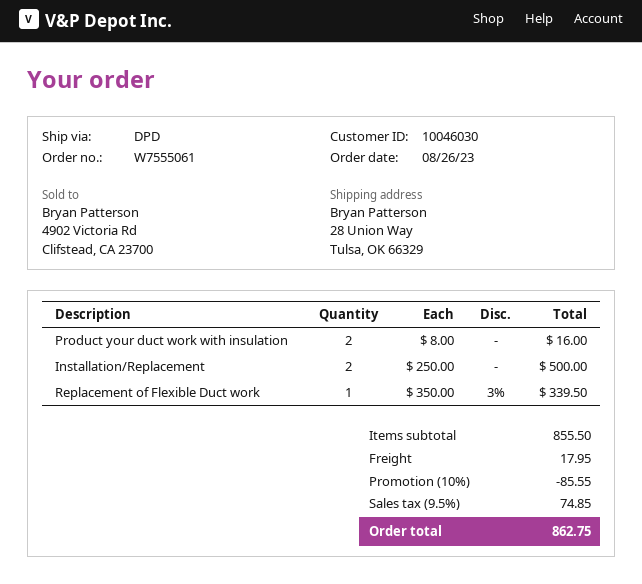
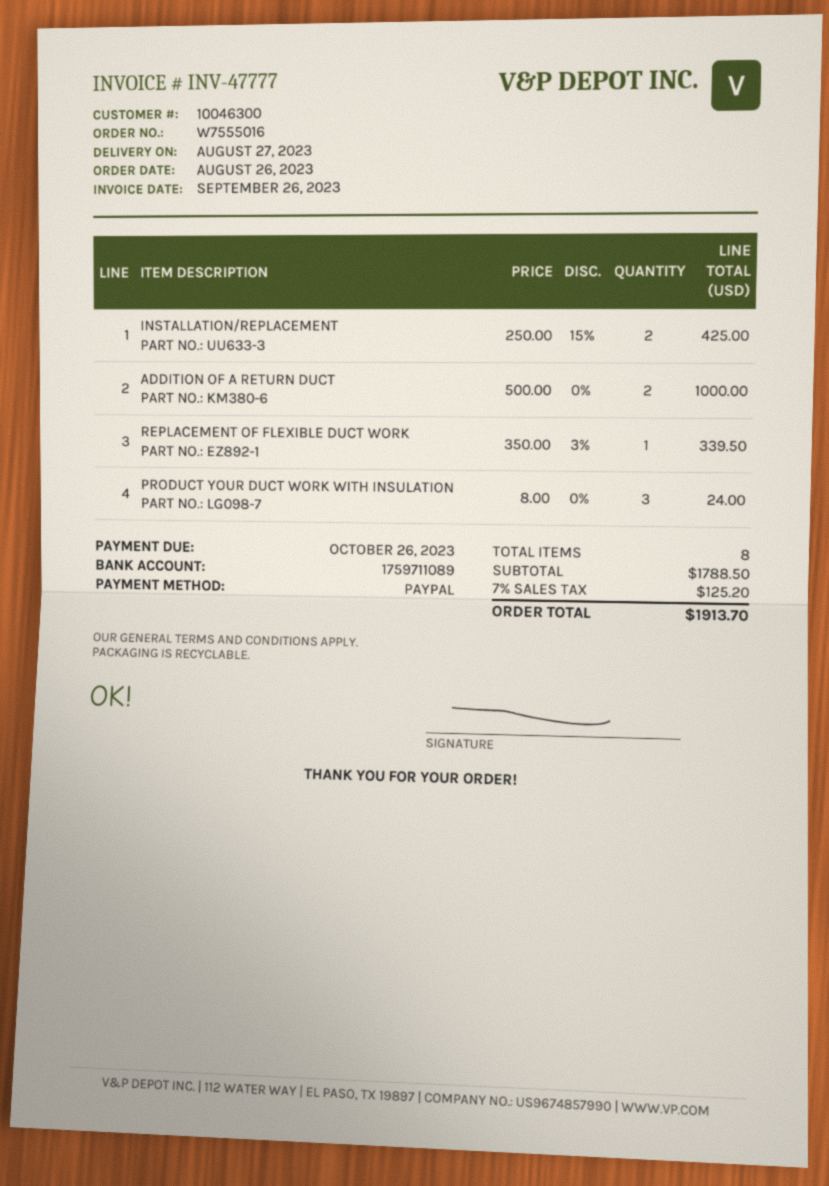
order number: W7555061 -> W7555016
customer number: 10046030 -> 10046300
Product your duct work with insulation: 2 x 8.00 = 16.00 -> 3 x 8.00 = 24.00
Installation/Replacement: 2 x 250.00 = 500.00 -> 2 x 250.00 - 15% = 425.00
ADDITION OF A RETURN DUCT: none -> 2 x 500.00 = 1000.00
subtotal: 855.50 -> 1788.50
discount: 10% = 85.55 -> none
shipping: 17.95 -> none
tax: 9.5% = 74.85 -> 7% = 125.20
total: 862.75 -> 1913.70

